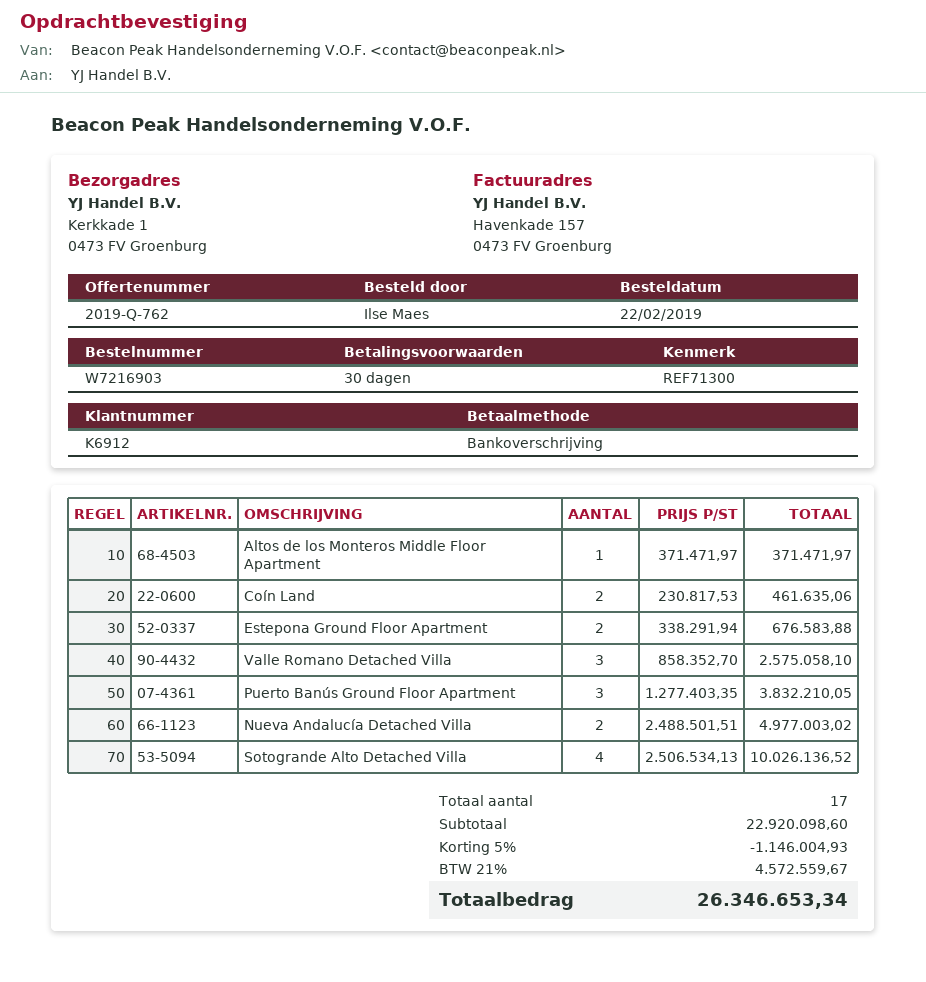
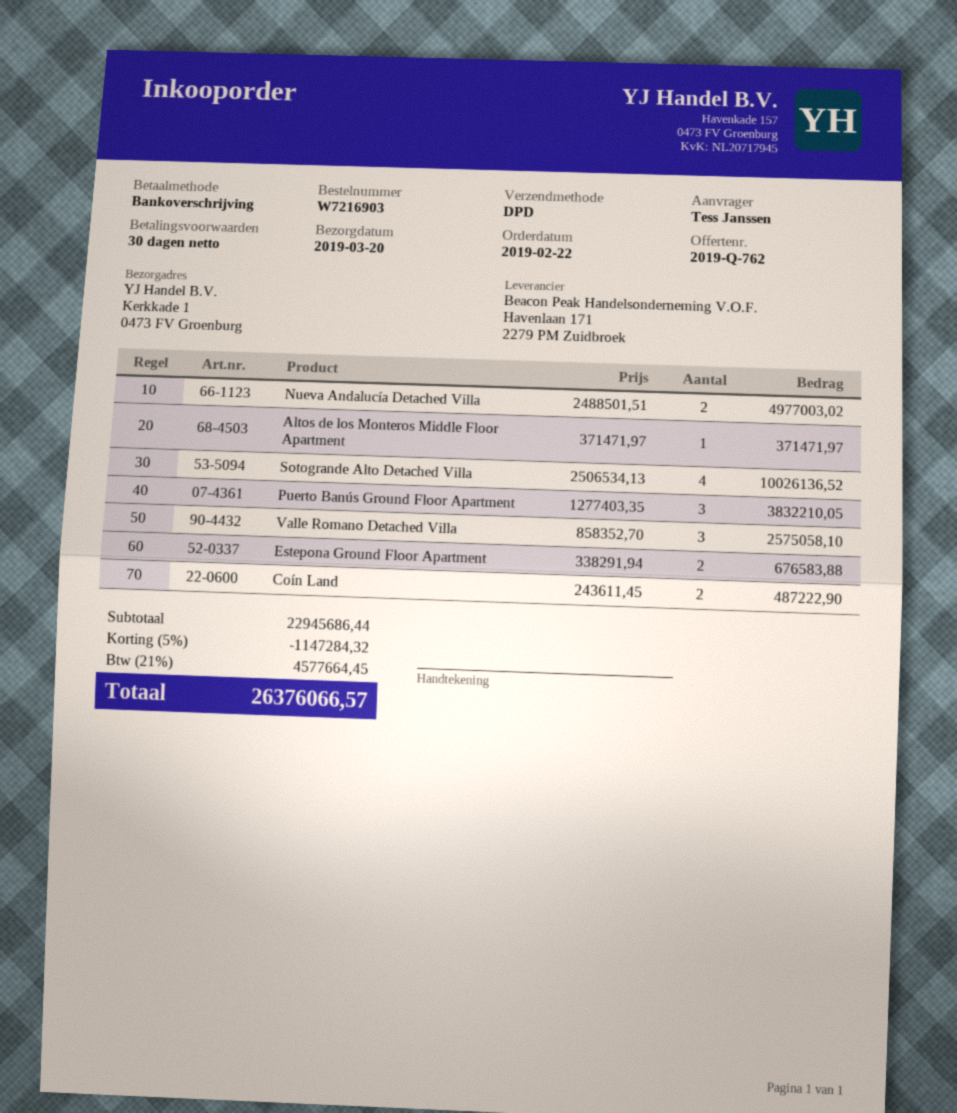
ordered by: Ilse Maes -> Tess Janssen
Coín Land: 2 x 230817.53 = 461635.06 -> 2 x 243611.45 = 487222.90
subtotal: 22920098.60 -> 22945686.44
discount: 5% = 1146004.93 -> 5% = 1147284.32
tax: 21% = 4572559.67 -> 21% = 4577664.45
total: 26346653.34 -> 26376066.57

